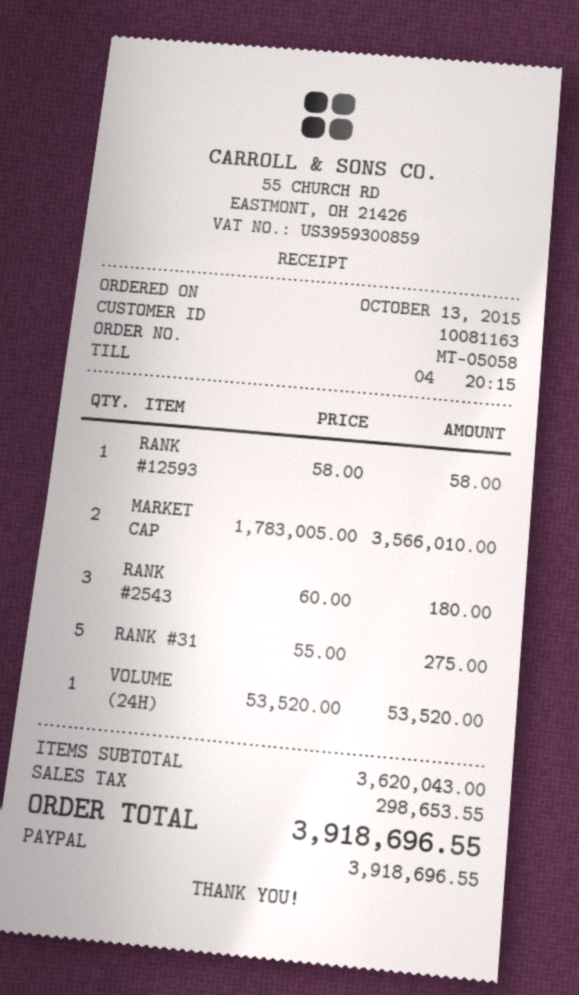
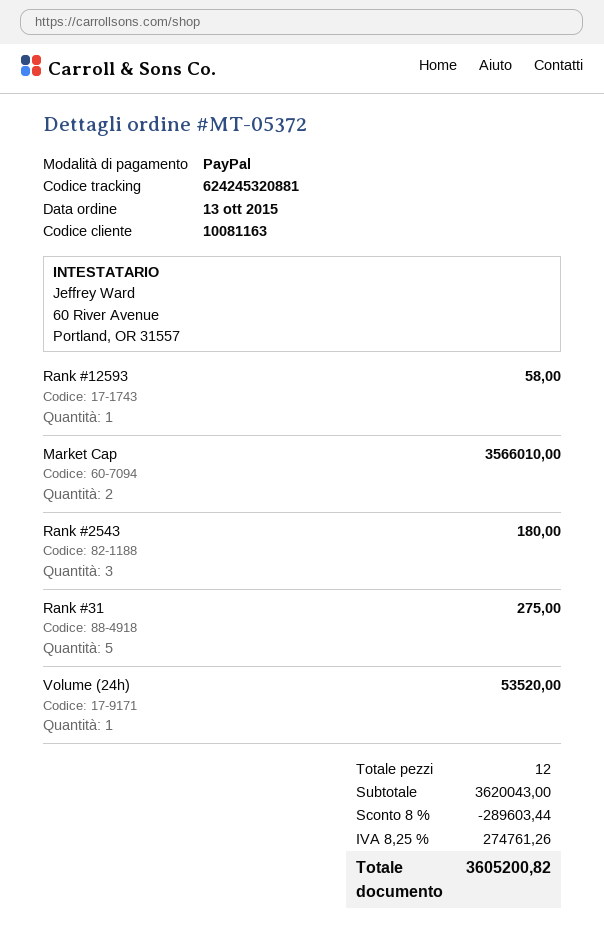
order number: MT-05058 -> MT-05372
discount: none -> 8% = 289603.44
tax: 298653.55 -> 274761.26
total: 3918696.55 -> 3605200.82

